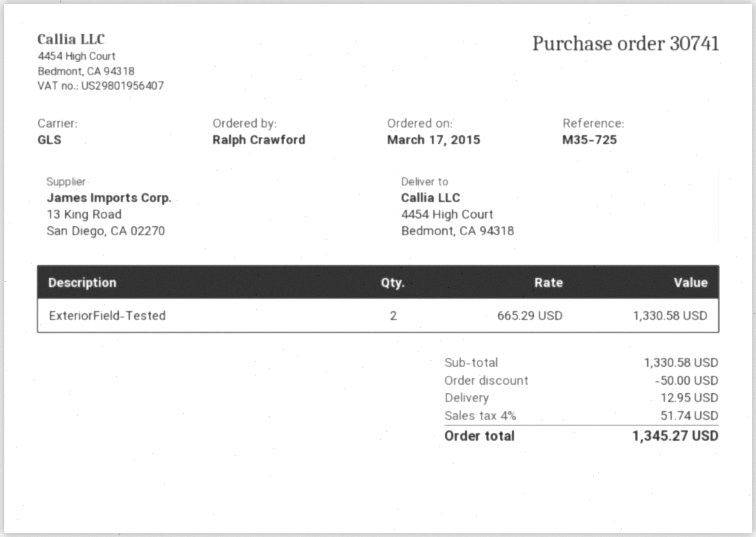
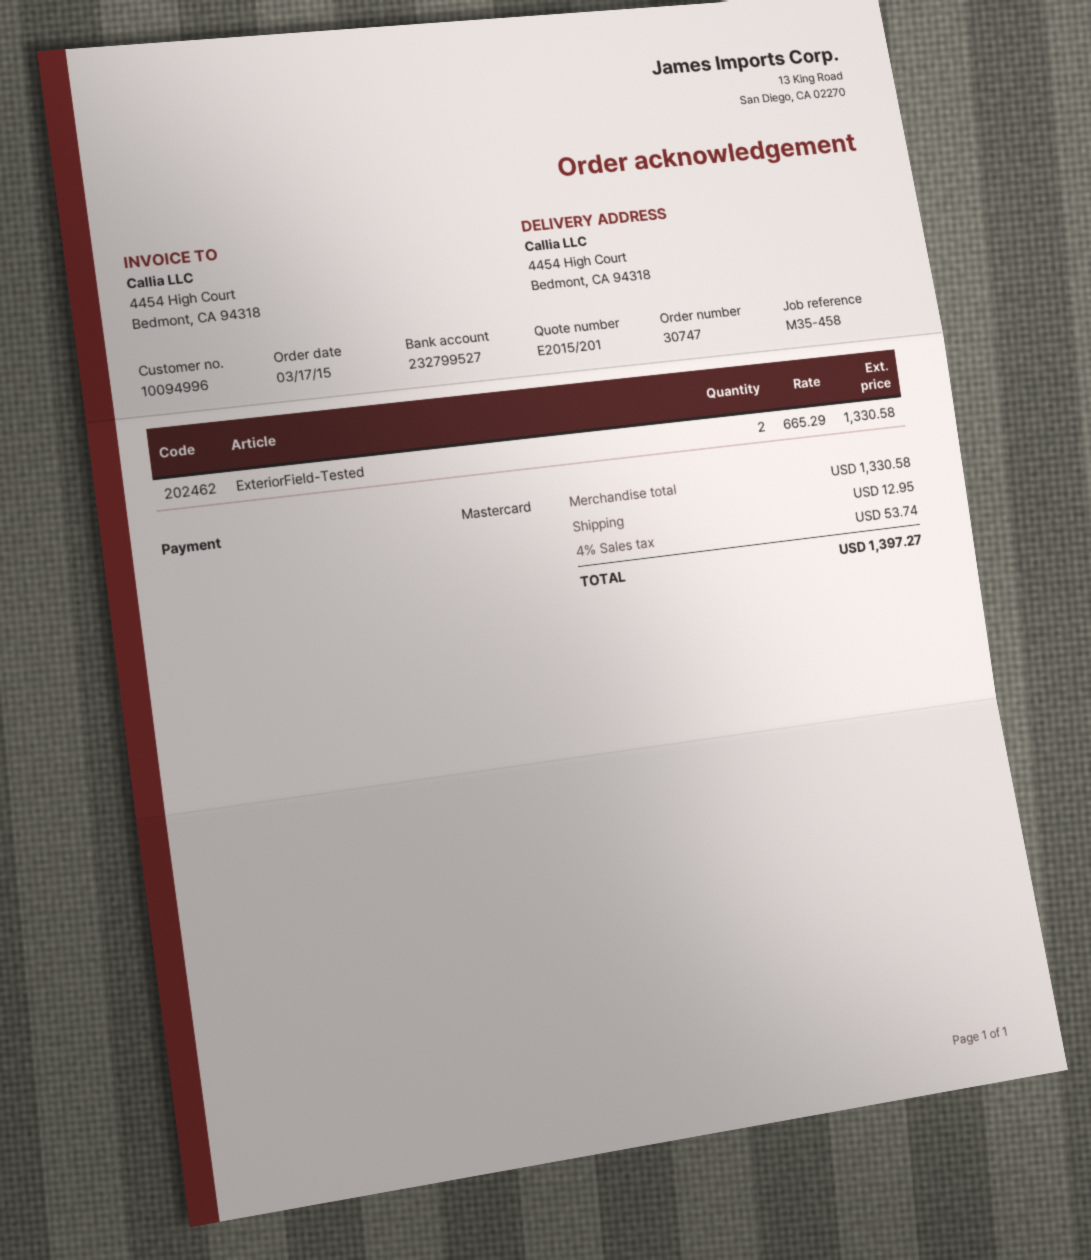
order number: 30741 -> 30747
reference: M35-725 -> M35-458
discount: 50.00 -> none
tax: 4% = 51.74 -> 4% = 53.74
total: 1345.27 -> 1397.27

